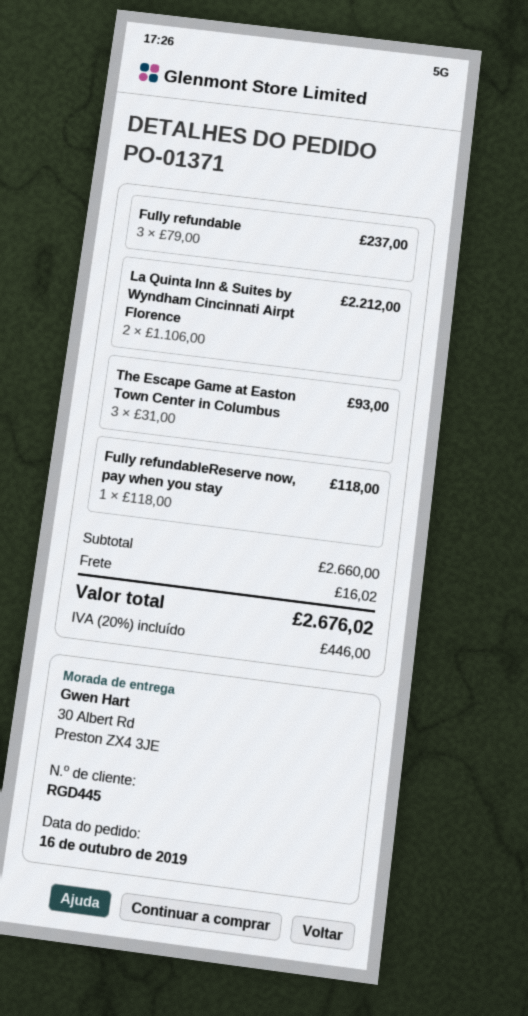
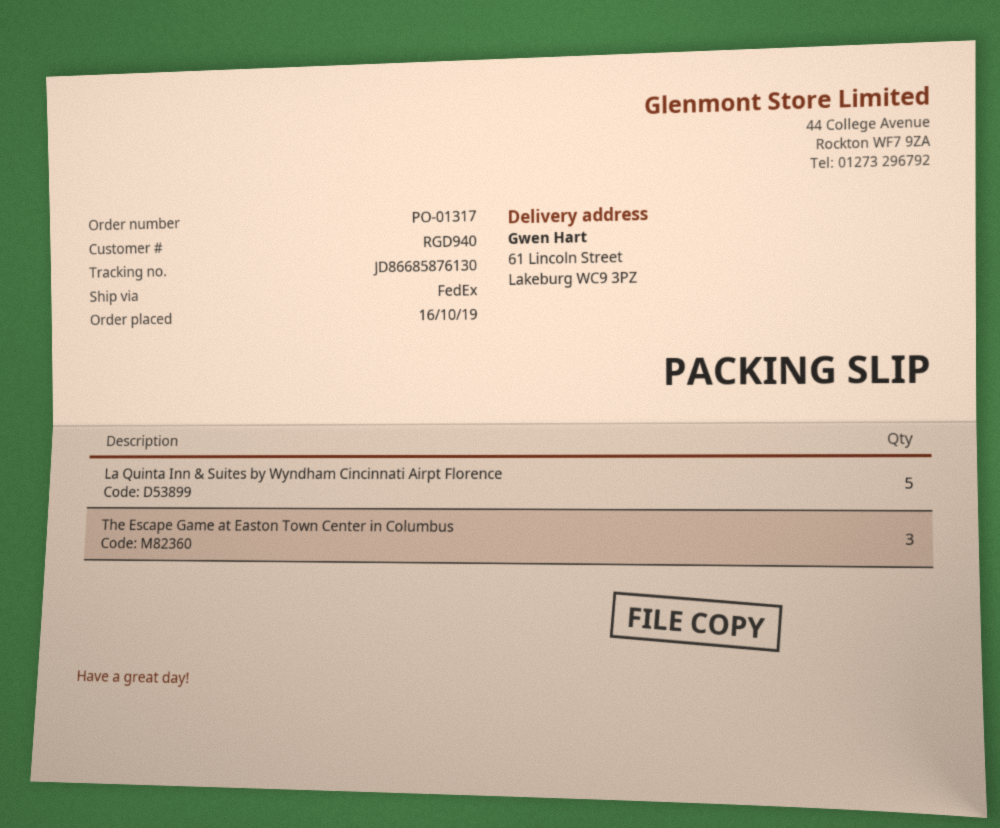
order number: PO-01371 -> PO-01317
customer number: RGD445 -> RGD940
ship to: 30 Albert Rd, Preston ZX4 3JE -> 61 Lincoln Street, Lakeburg WC9 3PZ
Fully refundable: 3 -> none
La Quinta Inn & Suites by Wyndham Cincinnati Airpt Florence: 2 -> 5
Fully refundableReserve now, pay when you stay: 1 -> none

